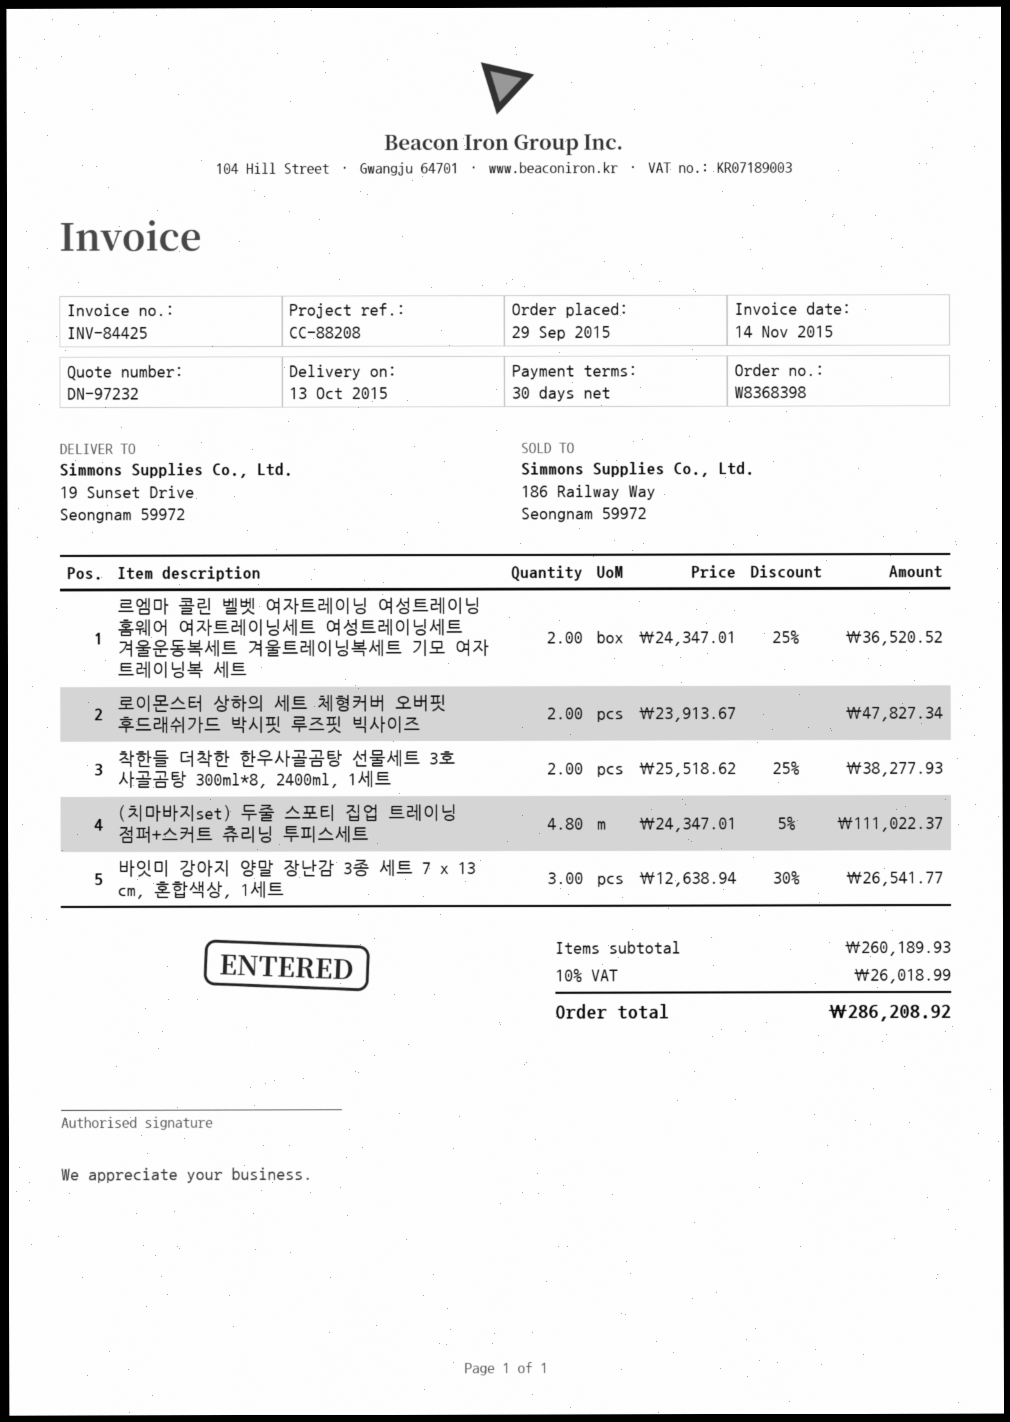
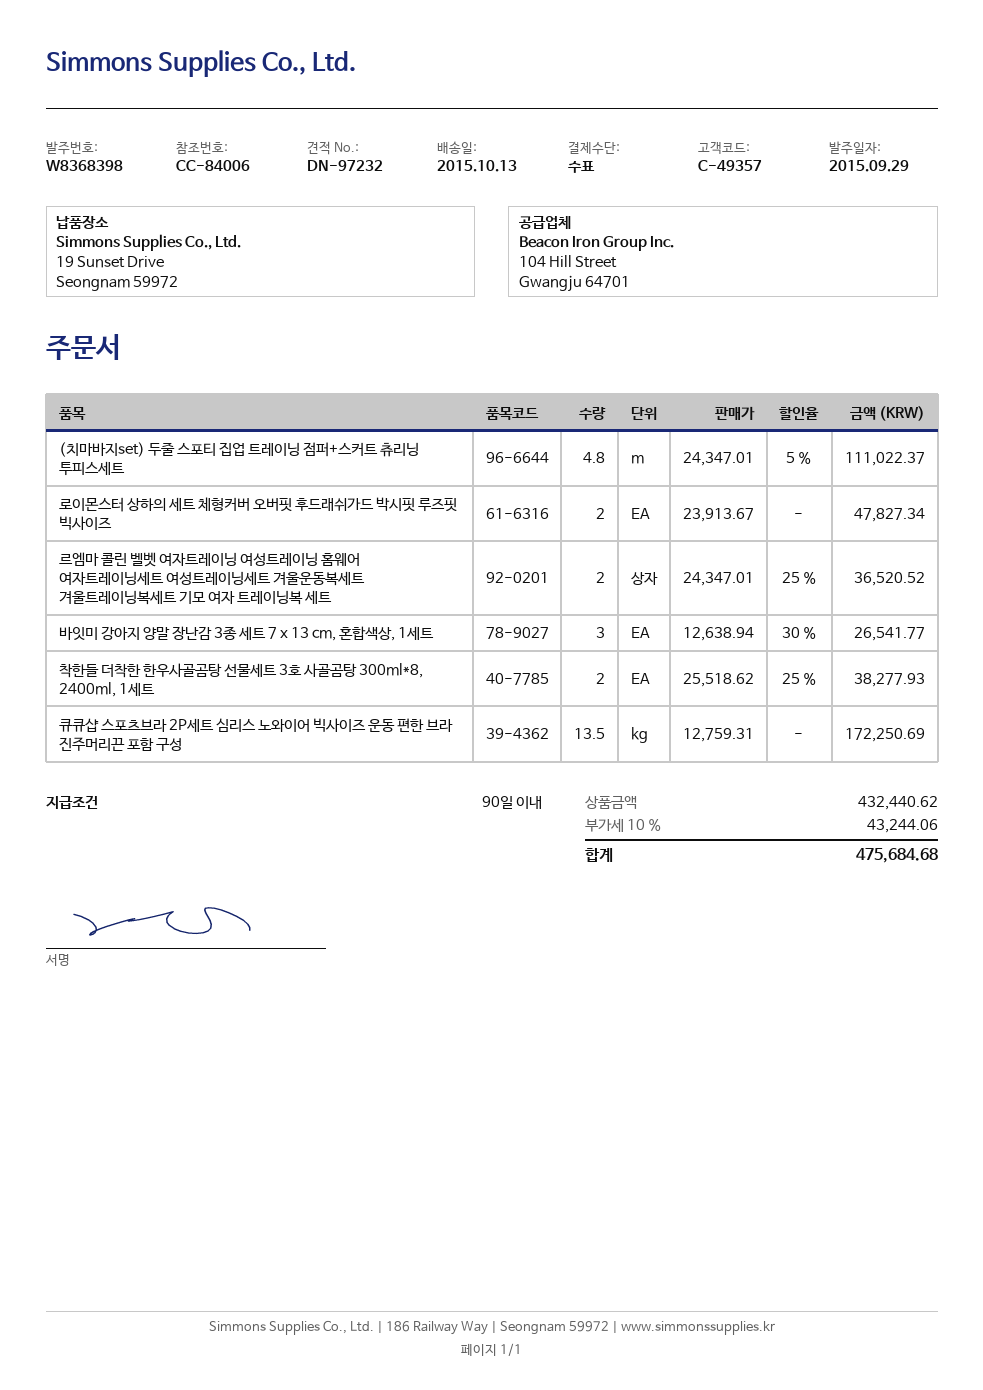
payment terms: 30 days -> 90 days
reference: CC-88208 -> CC-84006
큐큐샵 스포츠브라 2P세트 심리스 노와이어 빅사이즈 운동 편한 브라 진주머리끈 포함 구성: none -> 13.5 x 12759.31 = 172250.69
subtotal: 260189.93 -> 432440.62
tax: 10% = 26018.99 -> 10% = 43244.06
total: 286208.92 -> 475684.68

